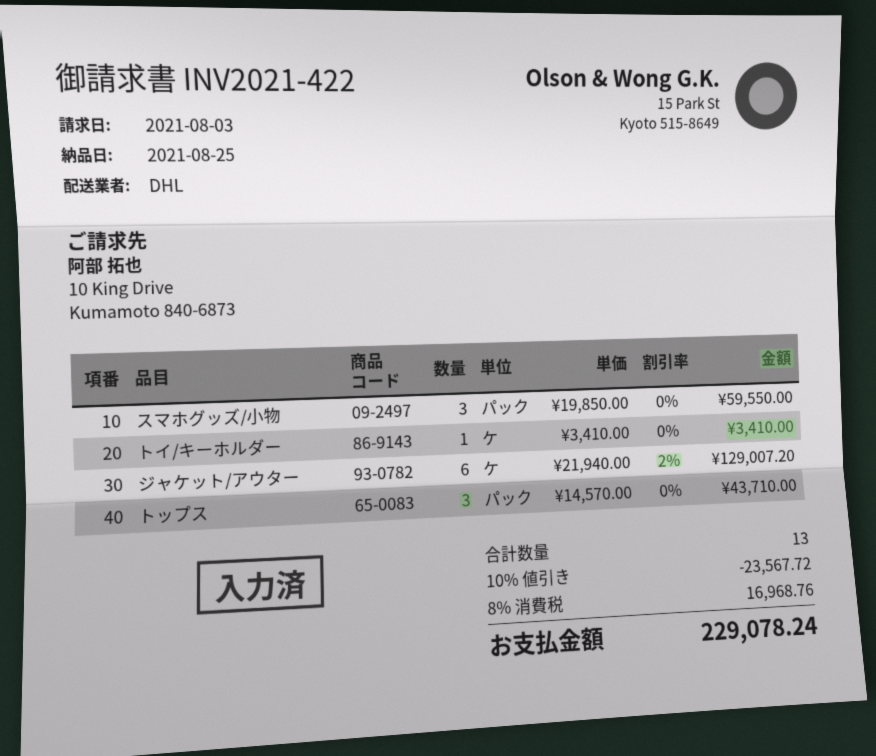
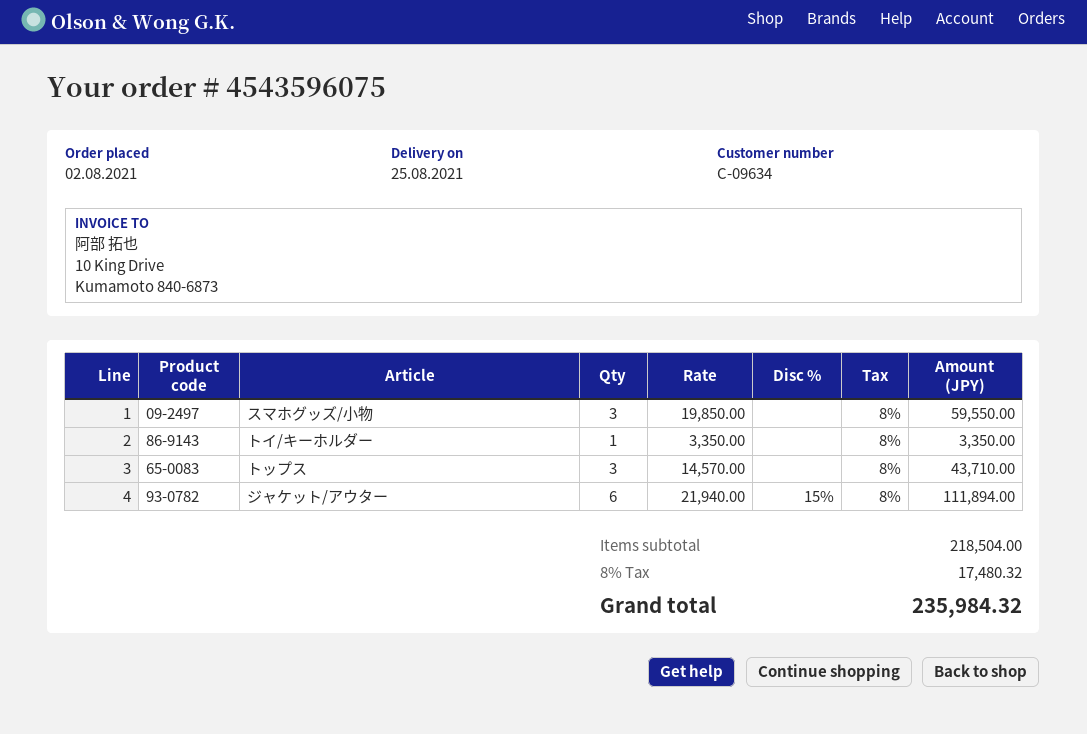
トイ/キーホルダー: 1 x 3410.00 = 3410.00 -> 1 x 3350.00 = 3350.00
ジャケット/アウター: 6 x 21940.00 - 2% = 129007.20 -> 6 x 21940.00 - 15% = 111894.00
discount: 10% = 23567.72 -> none
tax: 8% = 16968.76 -> 8% = 17480.32
total: 229078.24 -> 235984.32

